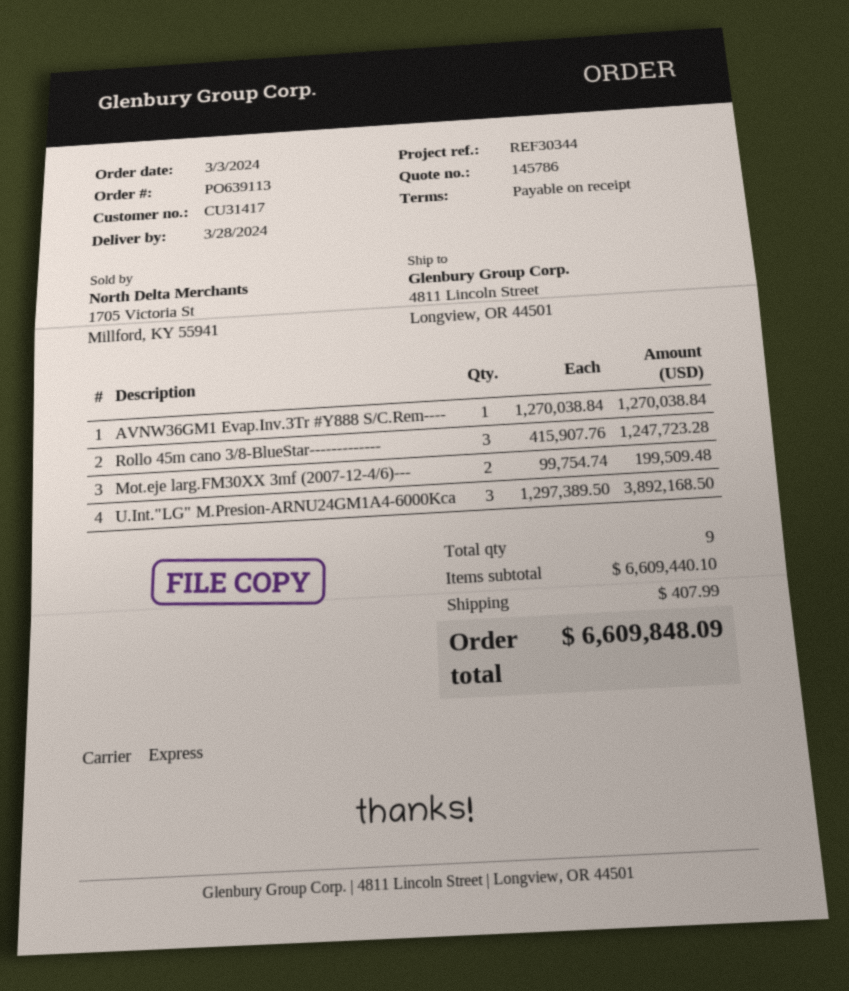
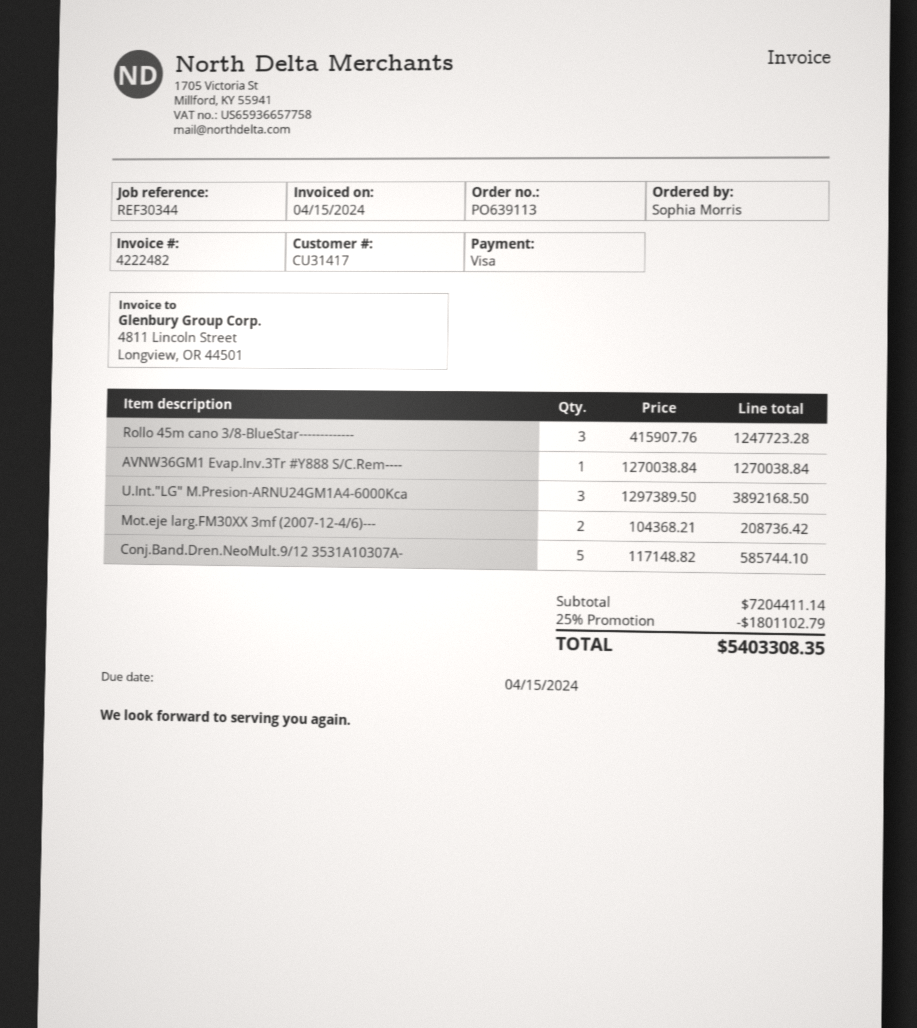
Mot.eje larg.FM30XX 3mf (2007-12-4/6)---: 2 x 99754.74 = 199509.48 -> 2 x 104368.21 = 208736.42
Conj.Band.Dren.NeoMult.9/12 3531A10307A-: none -> 5 x 117148.82 = 585744.10
subtotal: 6609440.10 -> 7204411.14
discount: none -> 25% = 1801102.79
shipping: 407.99 -> none
total: 6609848.09 -> 5403308.35

